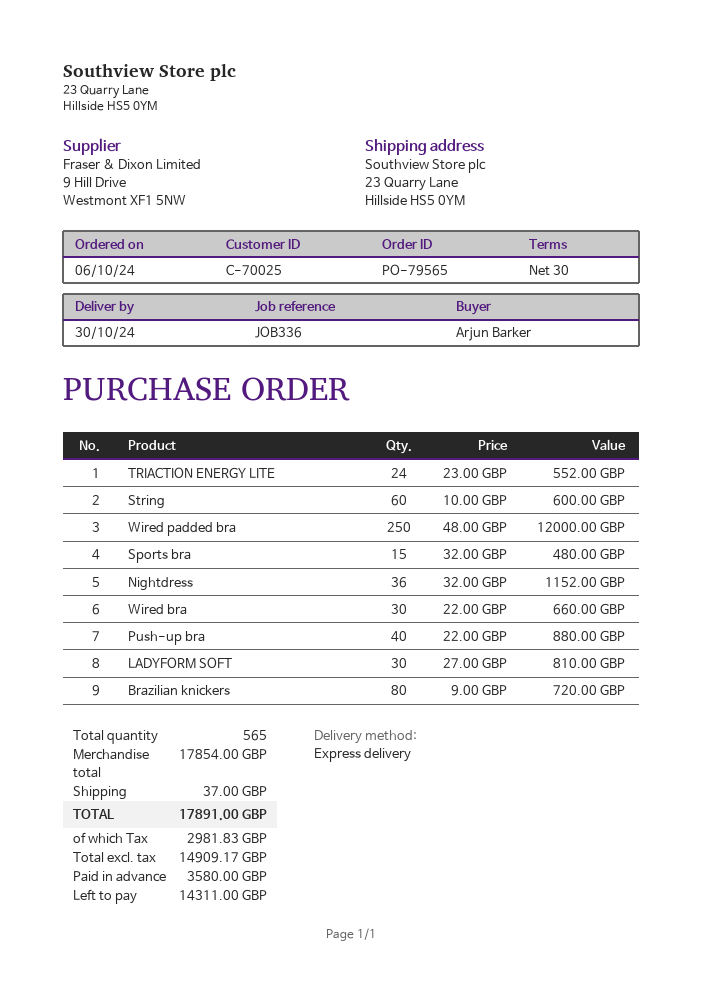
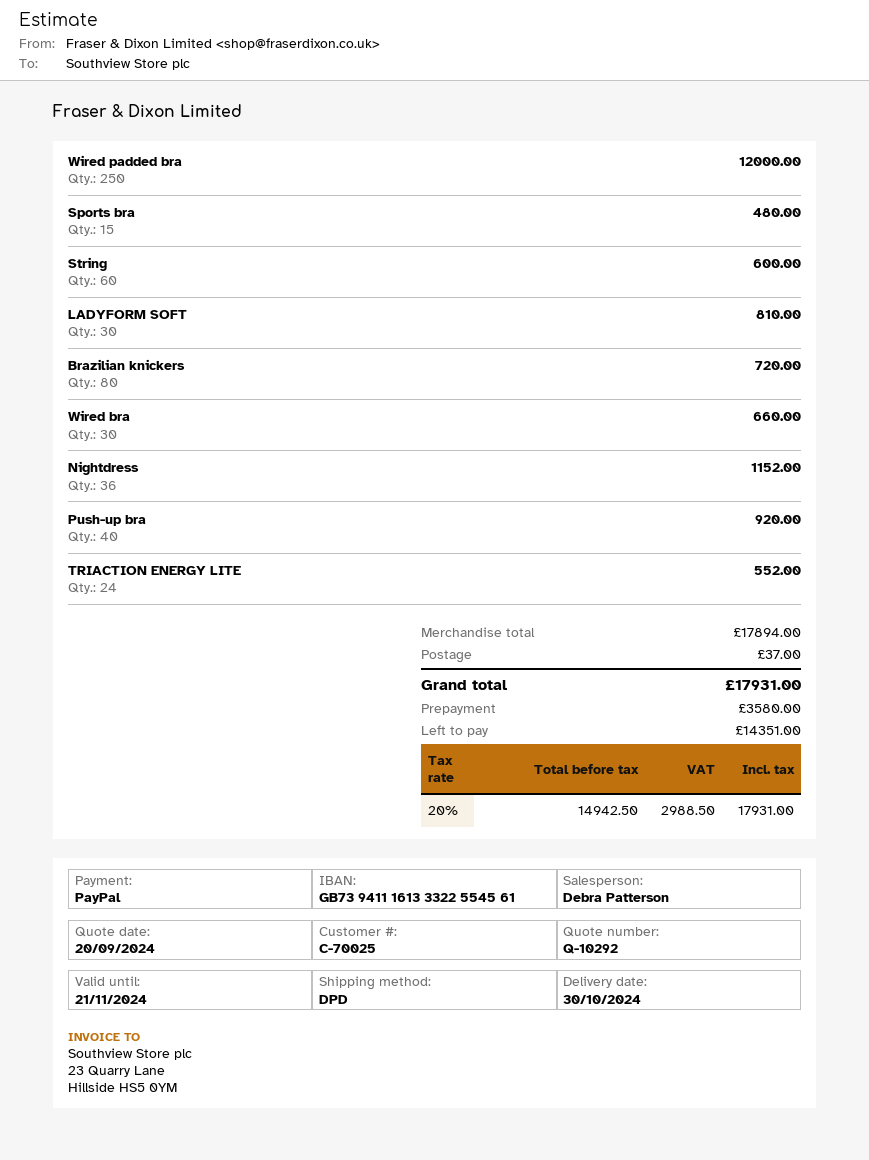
shipping method: express -> DPD
Push-up bra: 40 for 880.00 -> 40 for 920.00
subtotal: 17854.00 -> 17894.00
net: 14909.17 -> 14942.50
tax: 2981.83 -> 2988.50
total: 17891.00 -> 17931.00
balance: 14311.00 -> 14351.00

